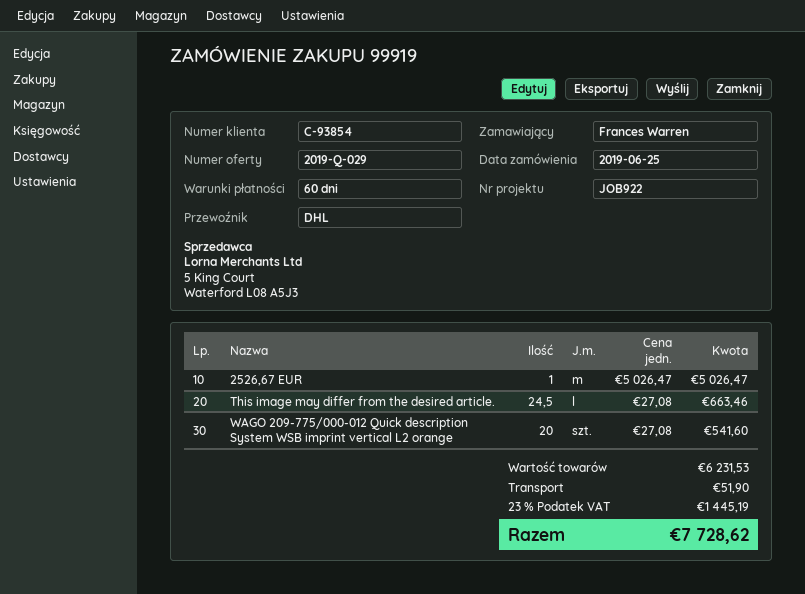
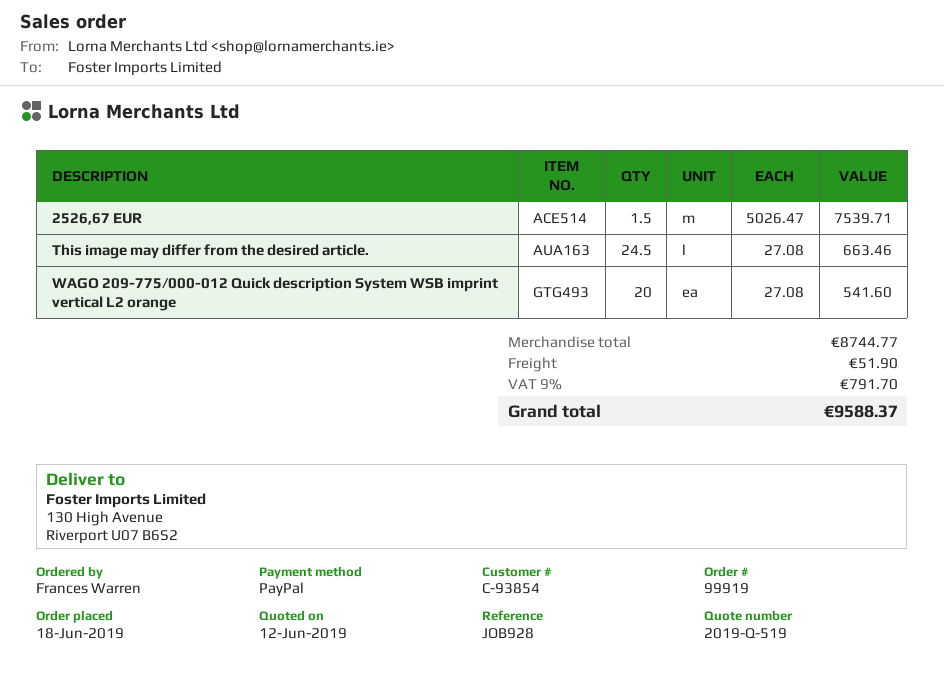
quote number: 2019-Q-029 -> 2019-Q-519
order date: 2019-06-25 -> 2019-06-18
reference: JOB922 -> JOB928
2526,67 EUR: 1 x 5026.47 = 5026.47 -> 1.5 x 5026.47 = 7539.71
subtotal: 6231.53 -> 8744.77
tax: 23% = 1445.19 -> 9% = 791.70
total: 7728.62 -> 9588.37

